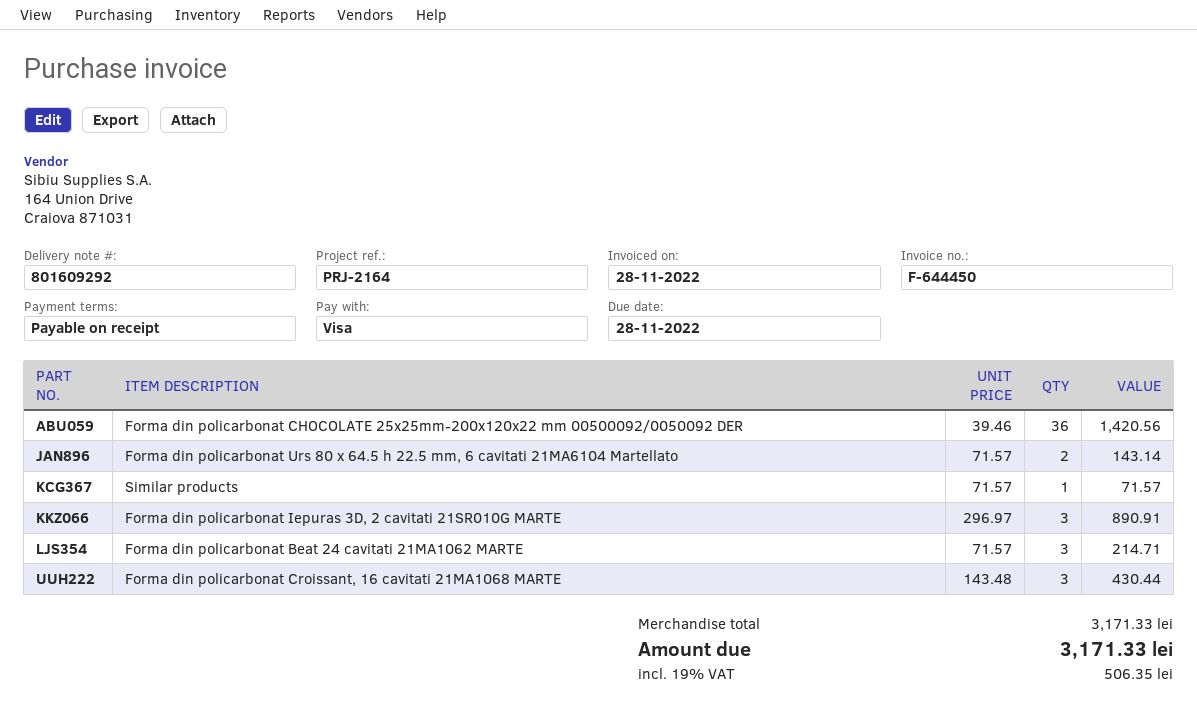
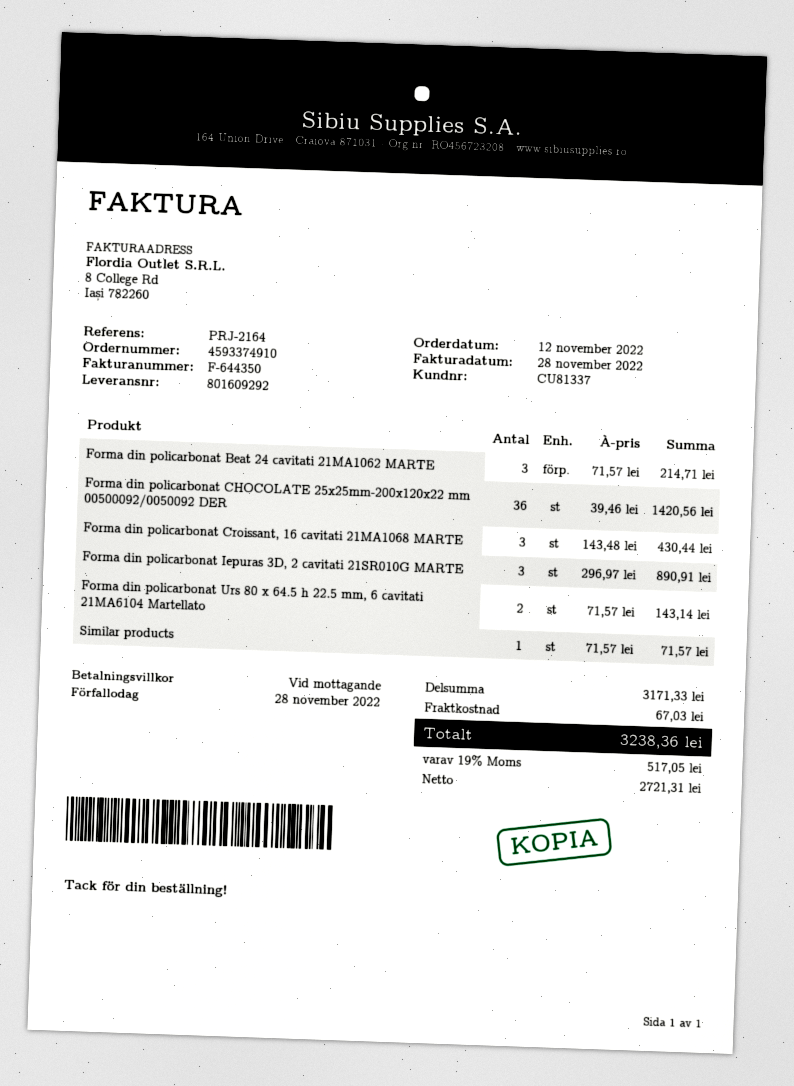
invoice number: F-644450 -> F-644350
shipping: none -> 67.03
tax: 19% = 506.35 -> 19% = 517.05
total: 3171.33 -> 3238.36

